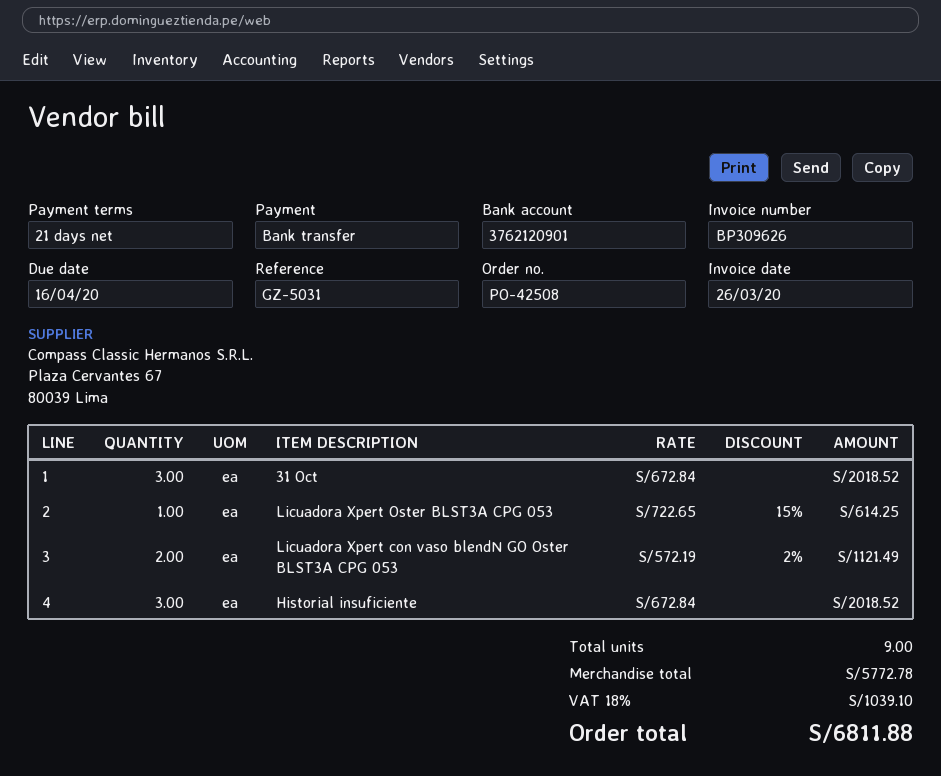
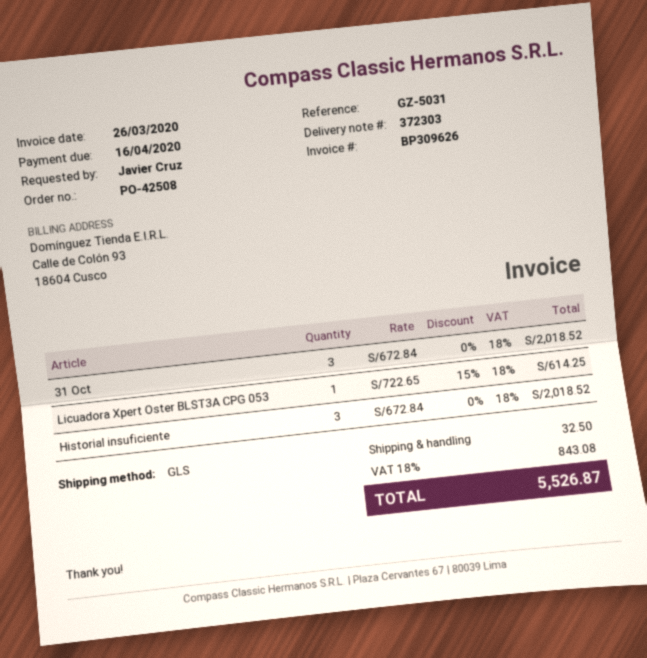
Licuadora Xpert con vaso blendN GO Oster BLST3A CPG 053: 2 x 572.19 - 2% = 1121.49 -> none
shipping: none -> 32.50
tax: 18% = 1039.10 -> 18% = 843.08
total: 6811.88 -> 5526.87

